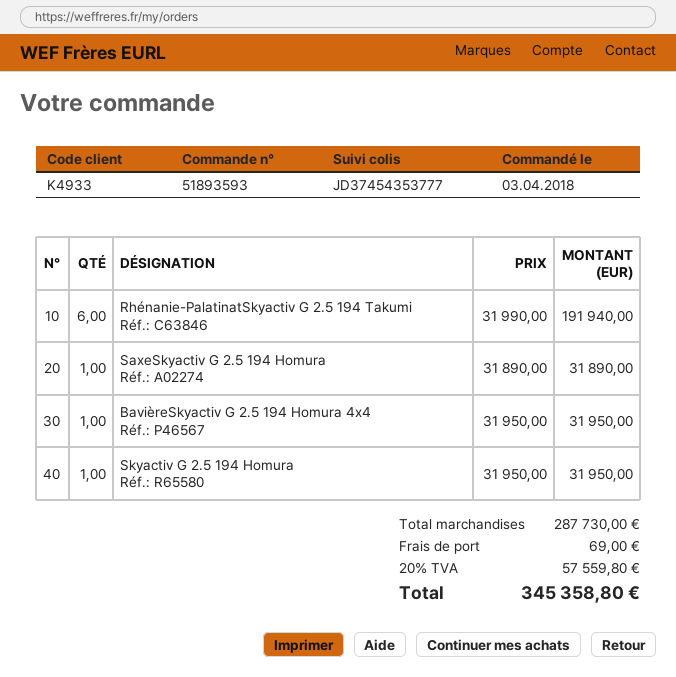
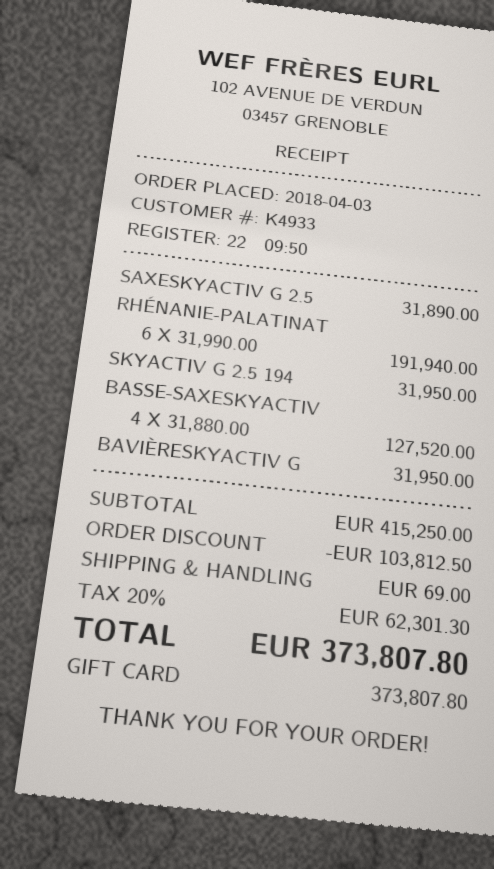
BASSE-SAXESKYACTIV: none -> 4 x 31880.00 = 127520.00
subtotal: 287730.00 -> 415250.00
discount: none -> 103812.50
tax: 20% = 57559.80 -> 20% = 62301.30
total: 345358.80 -> 373807.80

